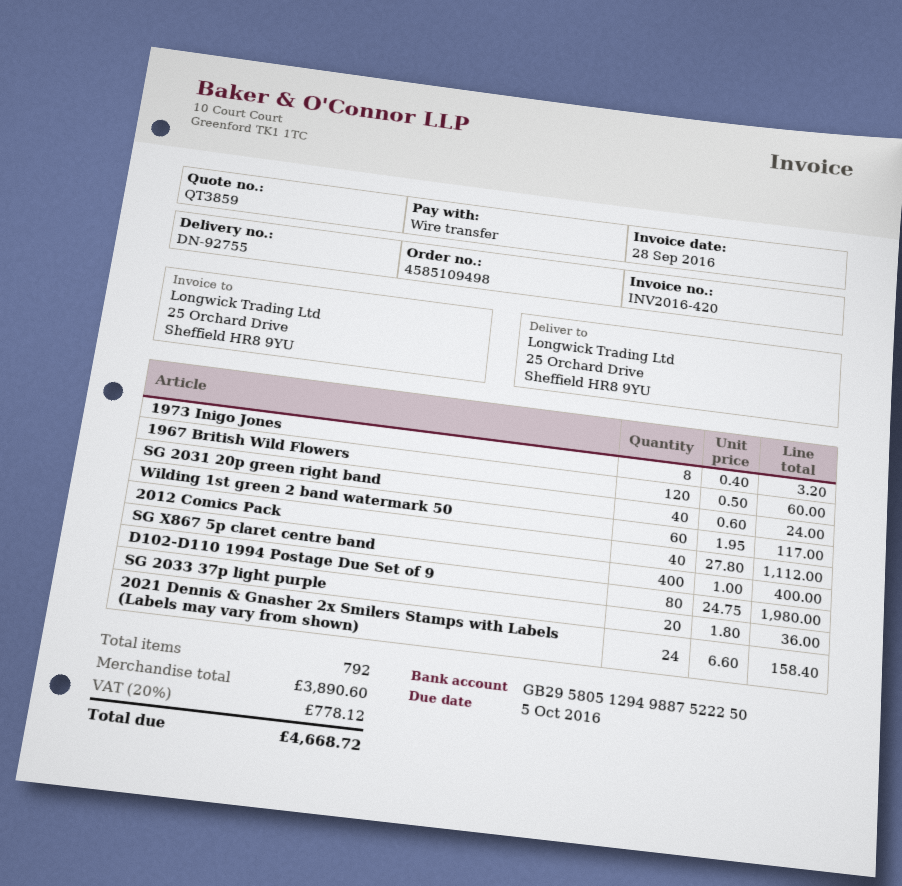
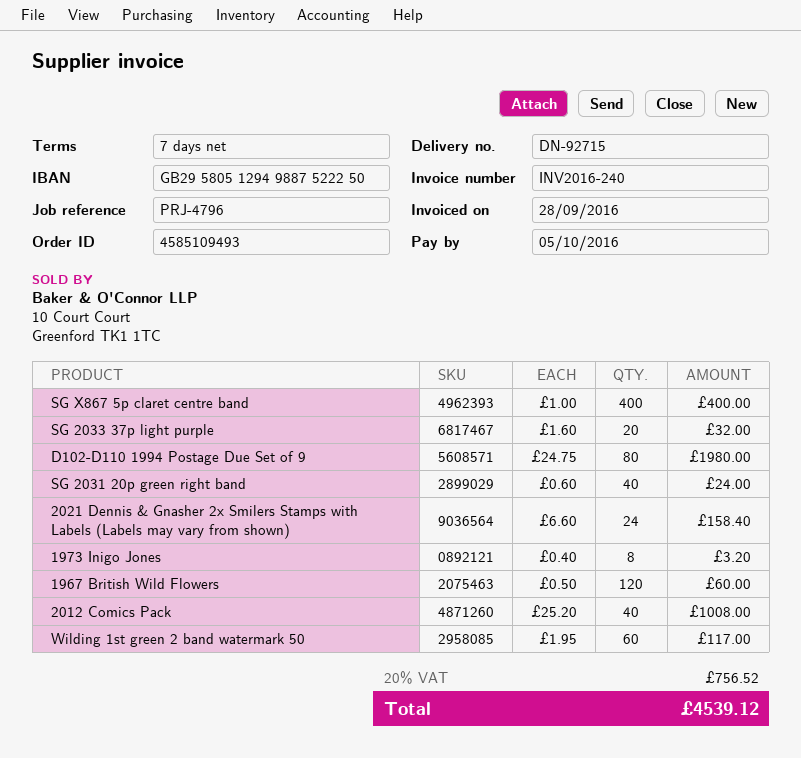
order number: 4585109498 -> 4585109493
delivery note number: DN-92755 -> DN-92715
invoice number: INV2016-420 -> INV2016-240
2012 Comics Pack: 40 x 27.80 = 1112.00 -> 40 x 25.20 = 1008.00
SG 2033 37p light purple: 20 x 1.80 = 36.00 -> 20 x 1.60 = 32.00
tax: 20% = 778.12 -> 20% = 756.52
total: 4668.72 -> 4539.12

